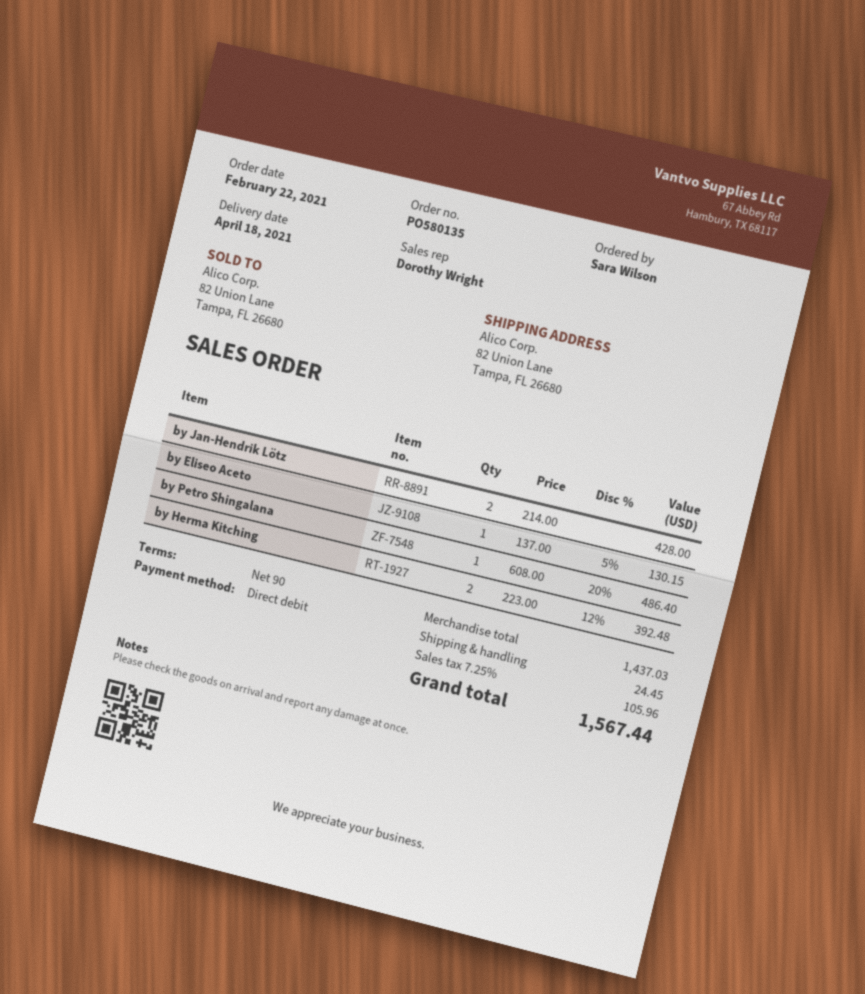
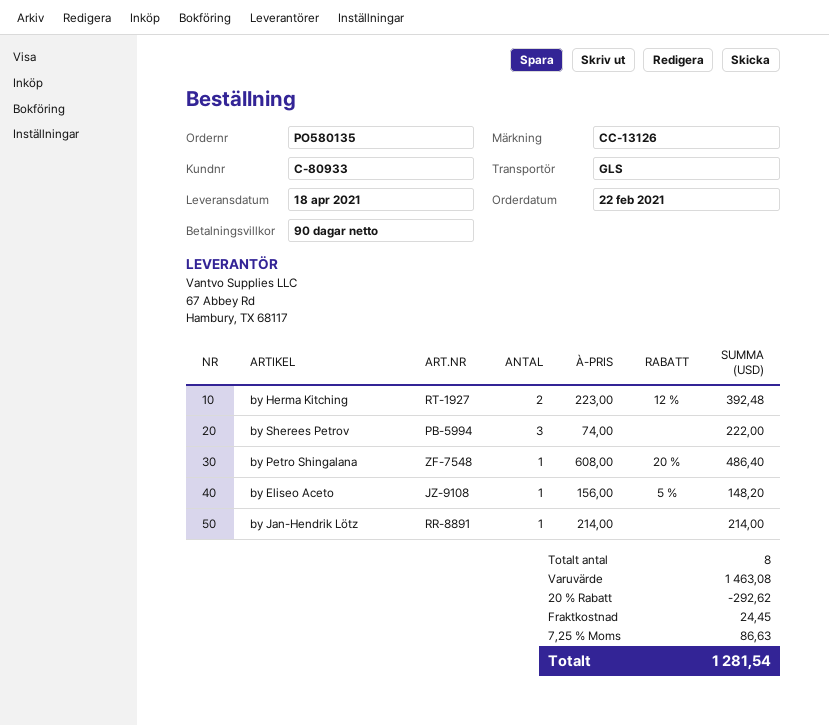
by Jan-Hendrik Lötz: 2 x 214.00 = 428.00 -> 1 x 214.00 = 214.00
by Eliseo Aceto: 1 x 137.00 - 5% = 130.15 -> 1 x 156.00 - 5% = 148.20
by Sherees Petrov: none -> 3 x 74.00 = 222.00
subtotal: 1437.03 -> 1463.08
discount: none -> 20% = 292.62
tax: 7.25% = 105.96 -> 7.25% = 86.63
total: 1567.44 -> 1281.54

